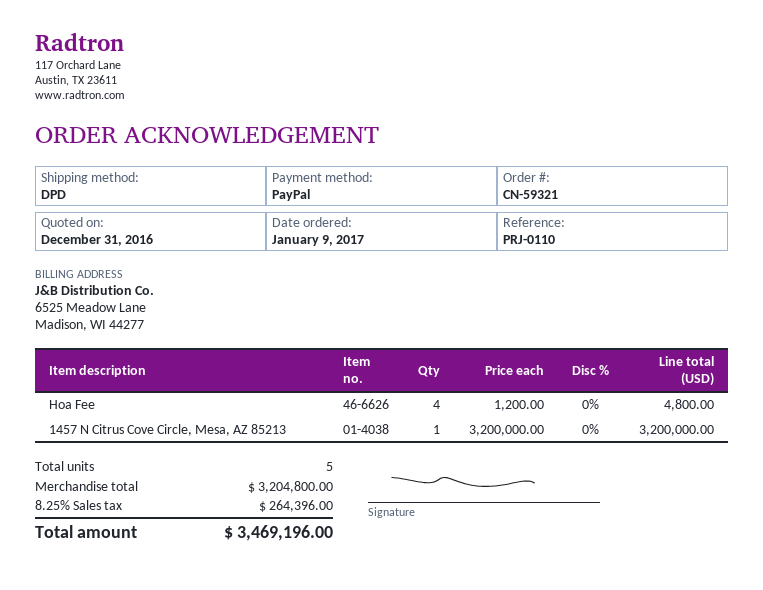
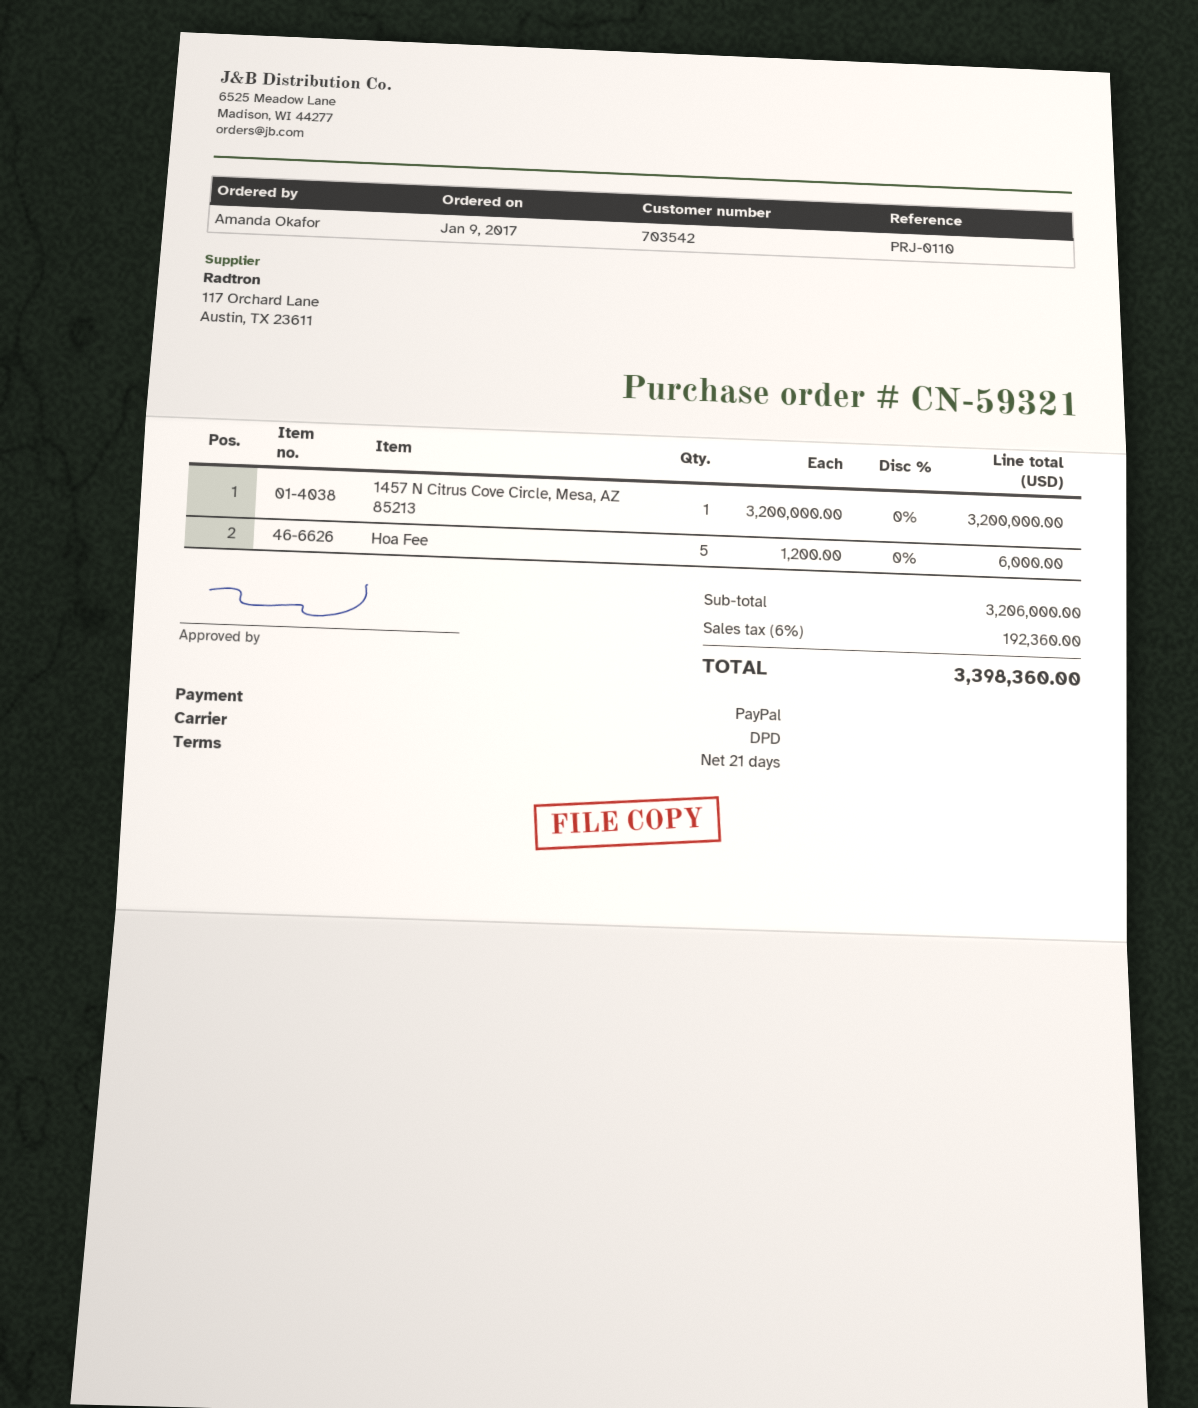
Hoa Fee: 4 x 1200.00 = 4800.00 -> 5 x 1200.00 = 6000.00
subtotal: 3204800.00 -> 3206000.00
tax: 8.25% = 264396.00 -> 6% = 192360.00
total: 3469196.00 -> 3398360.00

